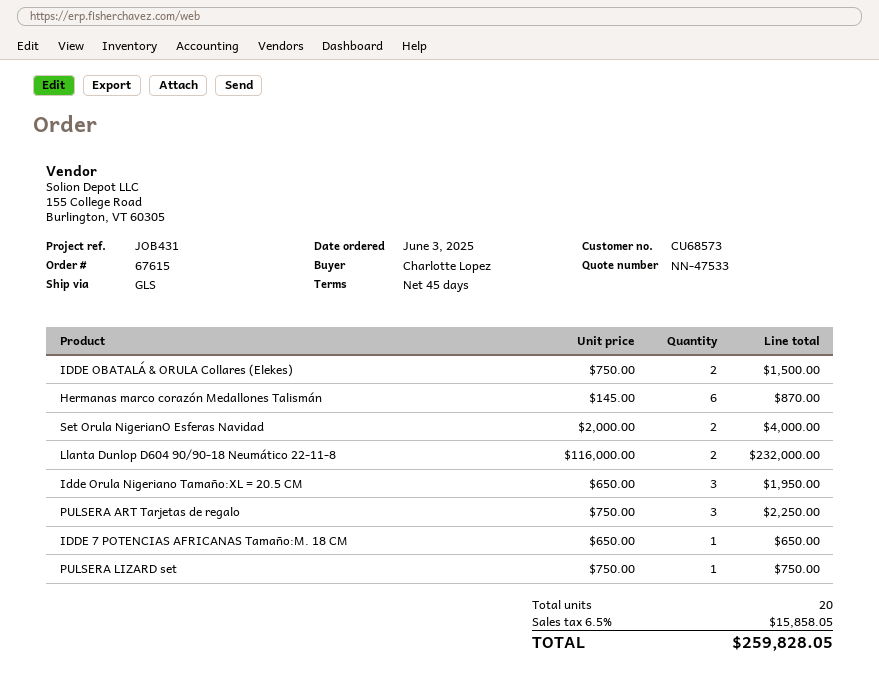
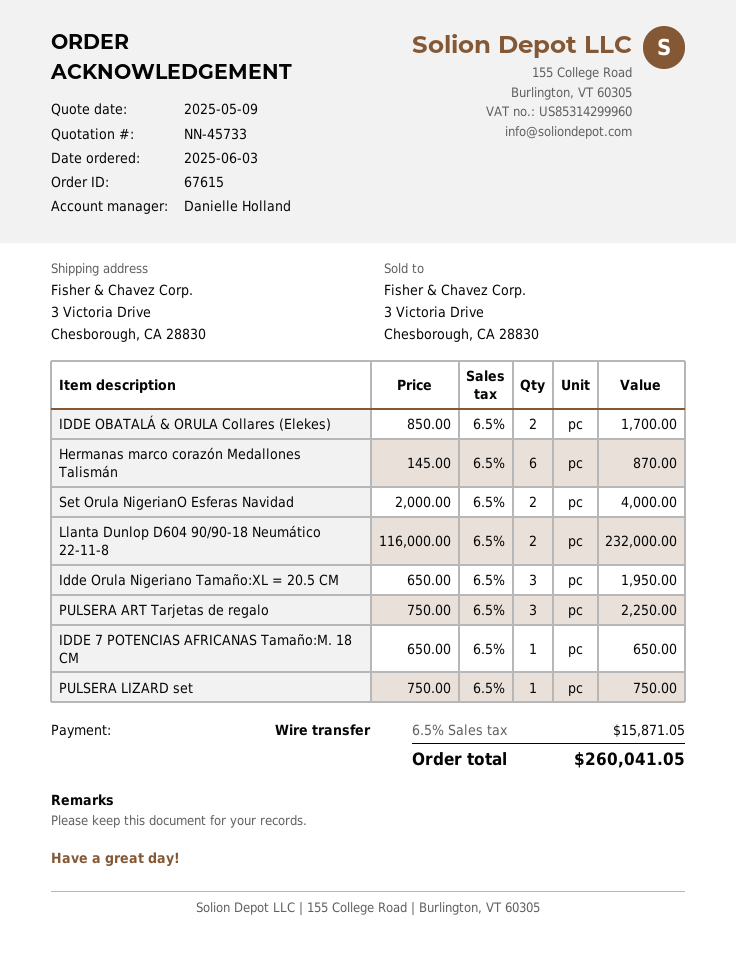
quote number: NN-47533 -> NN-45733
IDDE OBATALÁ & ORULA Collares (Elekes): 2 x 750.00 = 1500.00 -> 2 x 850.00 = 1700.00
tax: 6.5% = 15858.05 -> 6.5% = 15871.05
total: 259828.05 -> 260041.05

